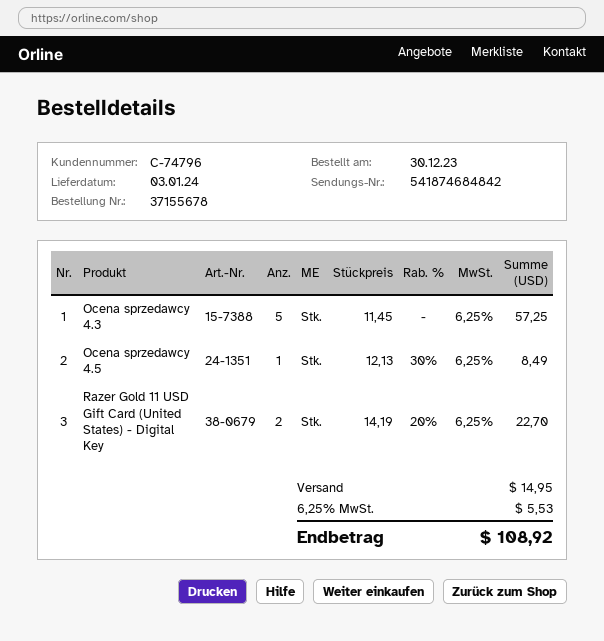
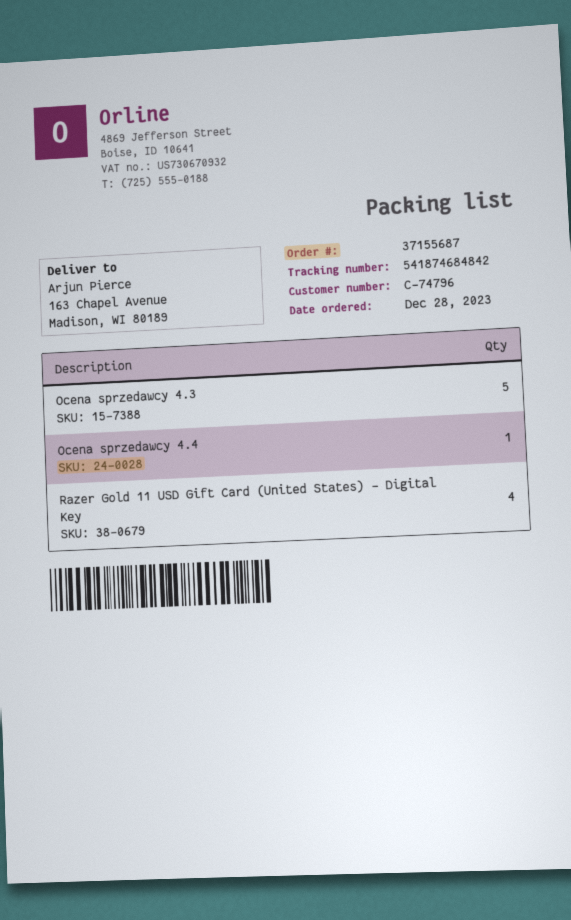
order number: 37155678 -> 37155687
order date: 2023-12-30 -> 2023-12-28
Ocena sprzedawcy 4.5: 1 -> none
Razer Gold 11 USD Gift Card (United States) - Digital Key: 2 -> 4
Ocena sprzedawcy 4.4: none -> 1

